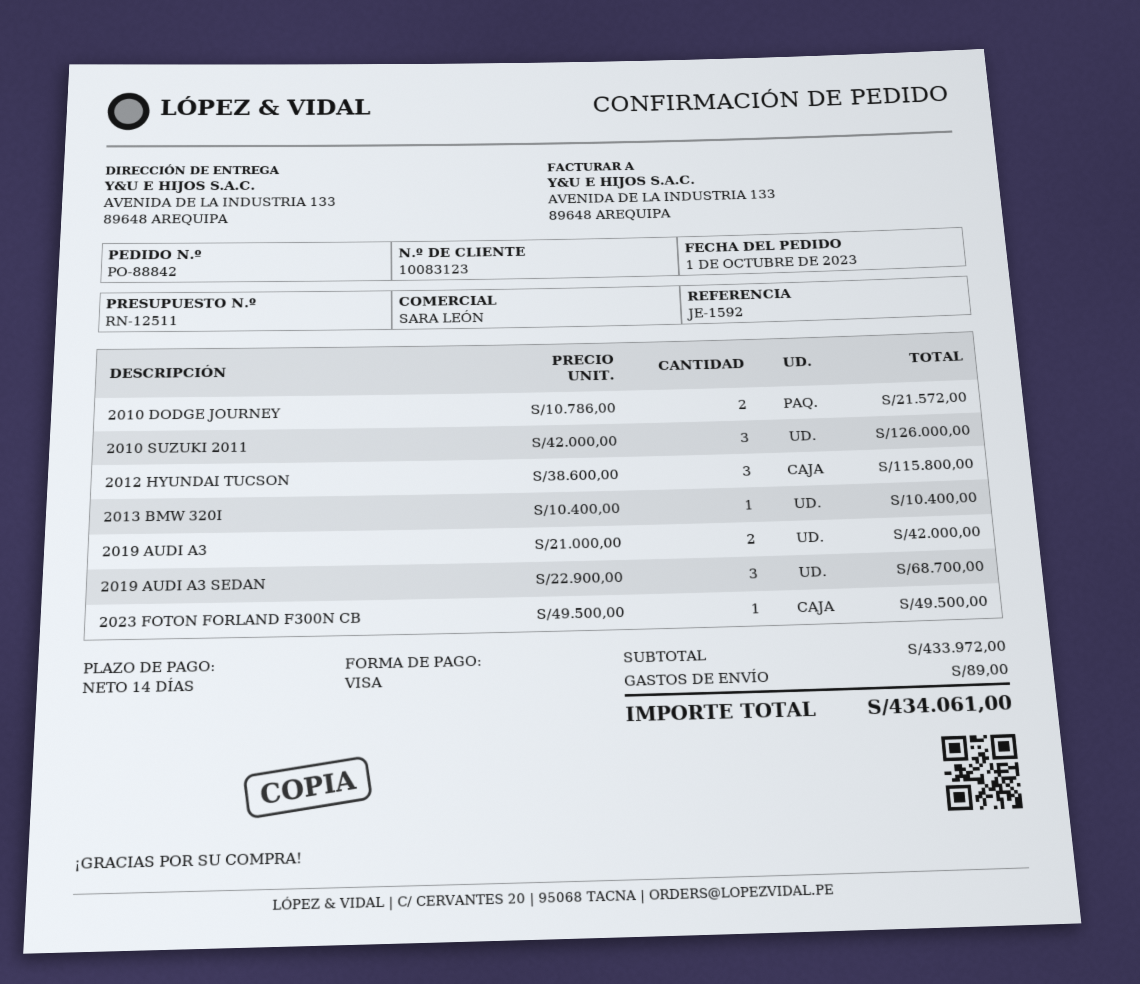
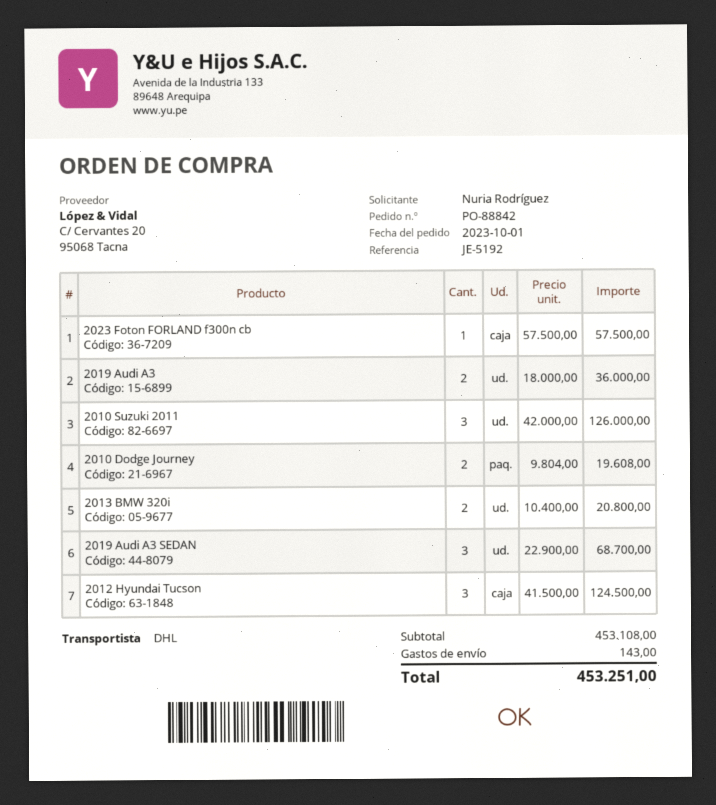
reference: JE-1592 -> JE-5192
2010 DODGE JOURNEY: 2 x 10786.00 = 21572.00 -> 2 x 9804.00 = 19608.00
2012 HYUNDAI TUCSON: 3 x 38600.00 = 115800.00 -> 3 x 41500.00 = 124500.00
2013 BMW 320I: 1 x 10400.00 = 10400.00 -> 2 x 10400.00 = 20800.00
2019 AUDI A3: 2 x 21000.00 = 42000.00 -> 2 x 18000.00 = 36000.00
2023 FOTON FORLAND F300N CB: 1 x 49500.00 = 49500.00 -> 1 x 57500.00 = 57500.00
subtotal: 433972.00 -> 453108.00
shipping: 89.00 -> 143.00
total: 434061.00 -> 453251.00

